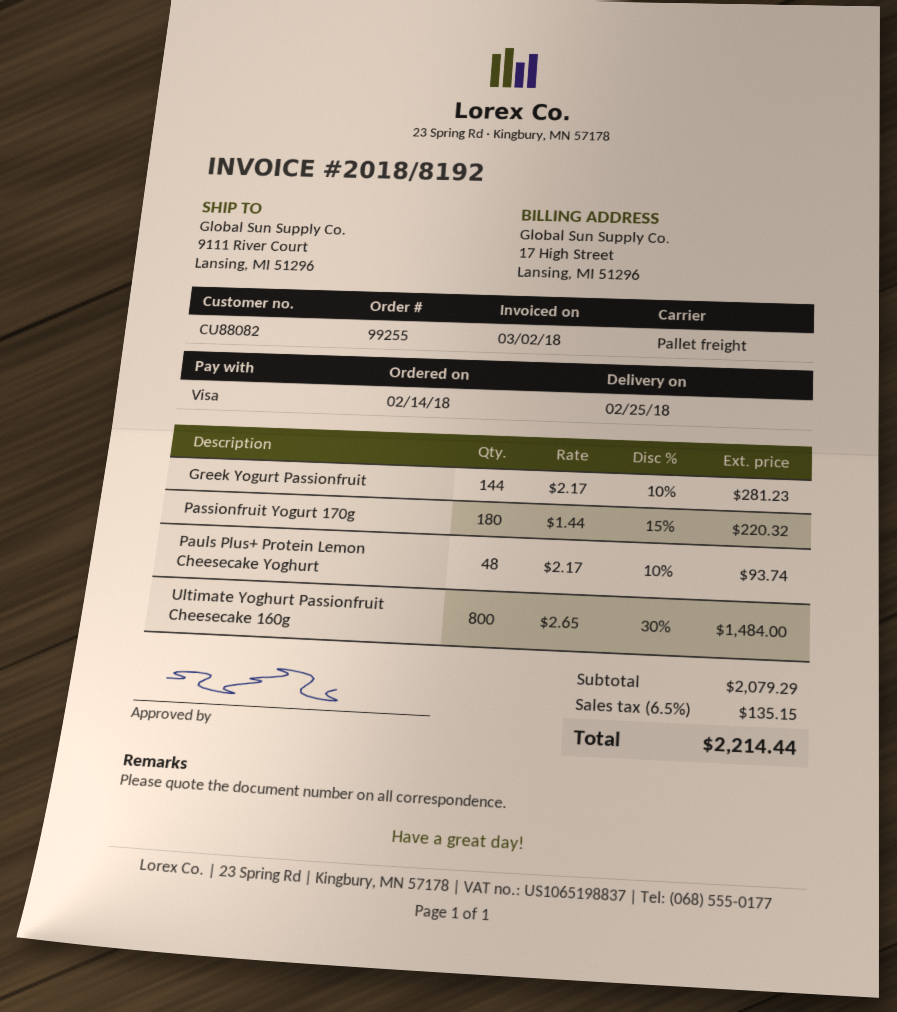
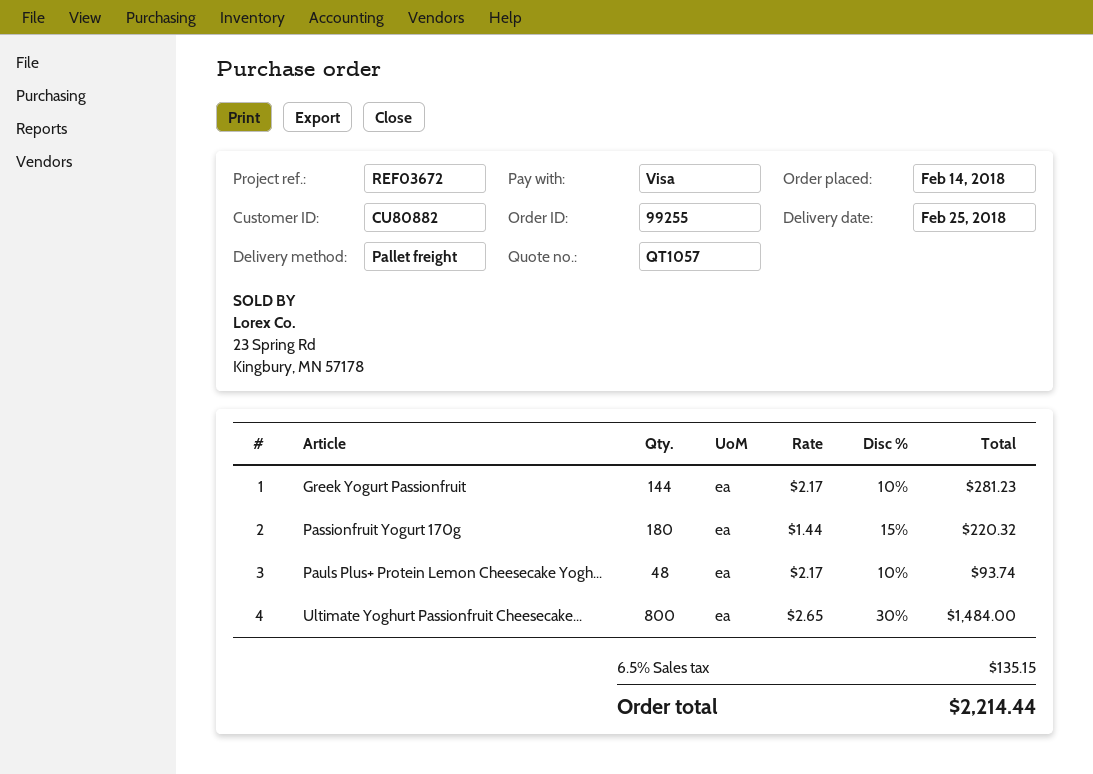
customer number: CU88082 -> CU80882

